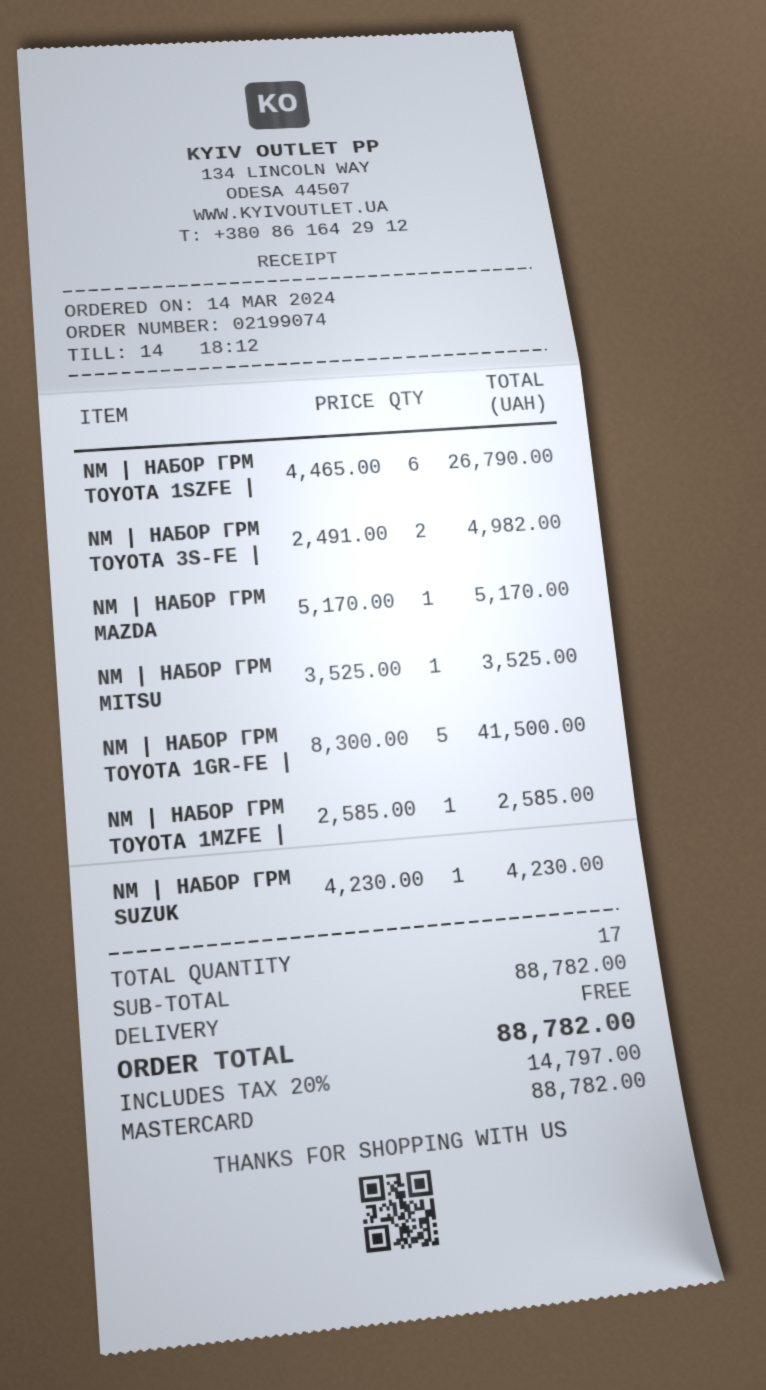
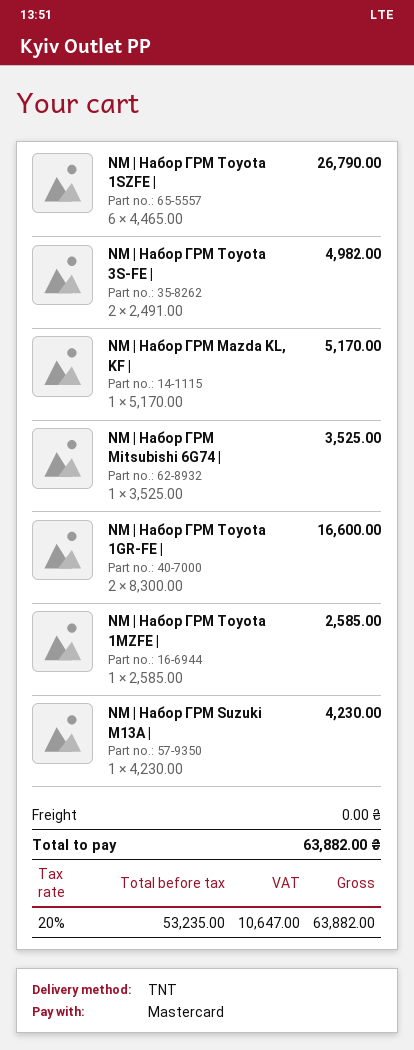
NM | НАБОР ГРМ TOYOTA 1GR-FE |: 5 x 8300.00 = 41500.00 -> 2 x 8300.00 = 16600.00
tax: 20% = 14797.00 -> 20% = 10647.00
total: 88782.00 -> 63882.00

